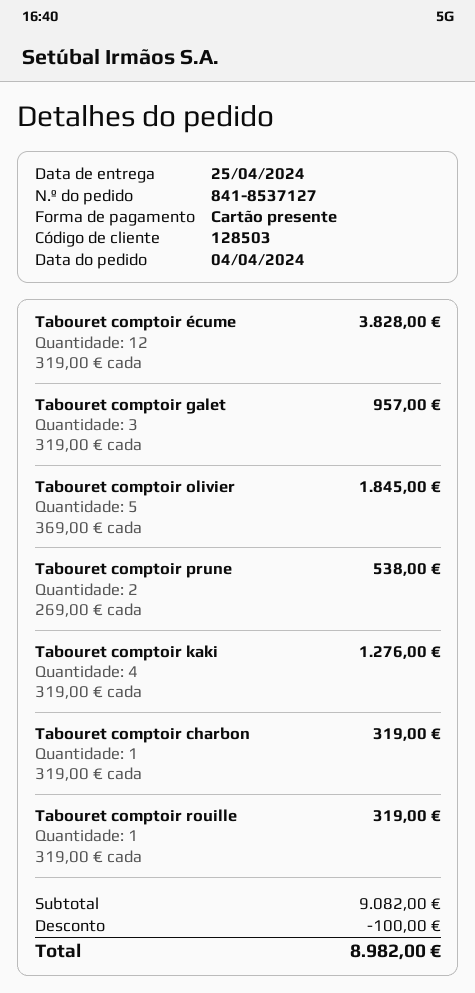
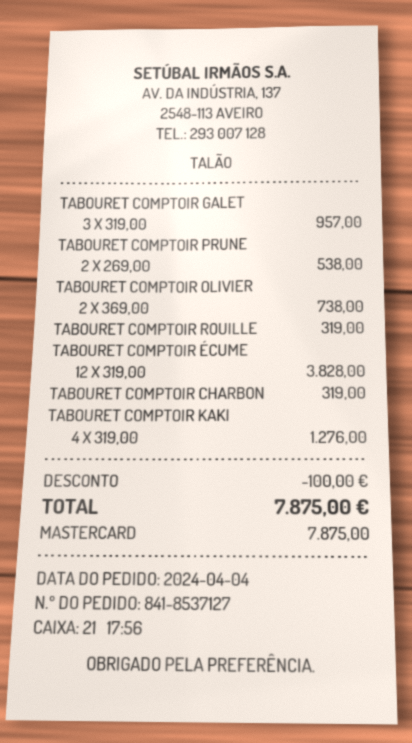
payment method: gift card -> Mastercard
Tabouret comptoir olivier: 5 x 369.00 = 1845.00 -> 2 x 369.00 = 738.00
total: 8982.00 -> 7875.00

